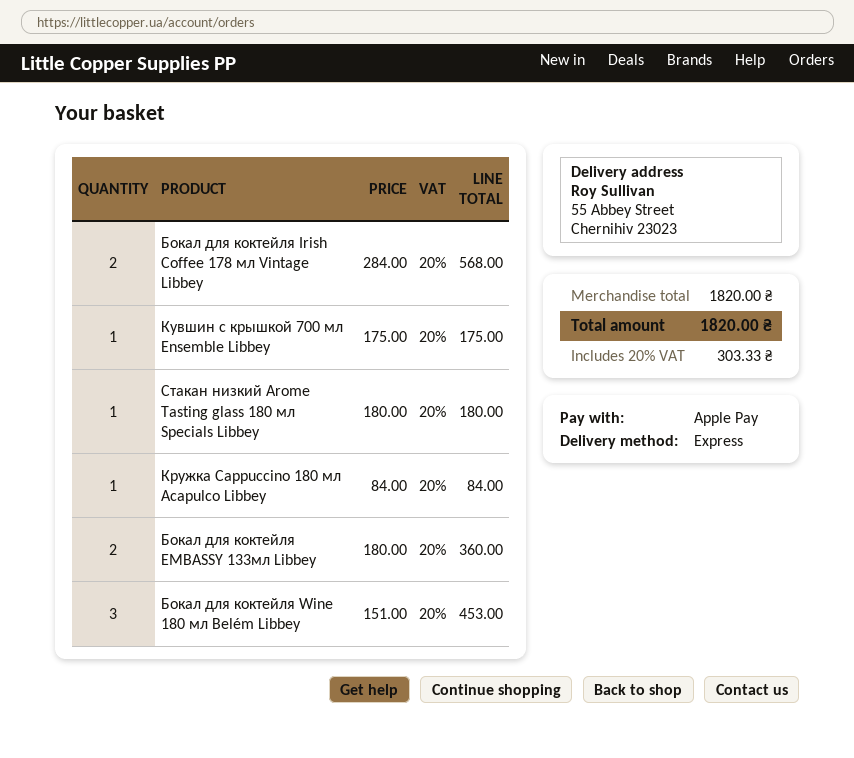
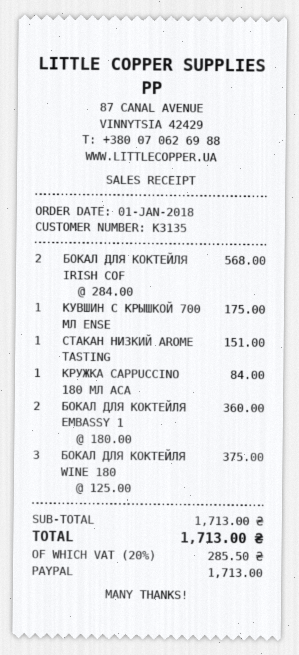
payment method: Apple Pay -> PayPal
Стакан низкий Arome Tasting glass 180 мл Specials Libbey: 1 x 180.00 = 180.00 -> 1 x 151.00 = 151.00
Бокал для коктейля Wine 180 мл Belém Libbey: 3 x 151.00 = 453.00 -> 3 x 125.00 = 375.00
subtotal: 1820.00 -> 1713.00
tax: 20% = 303.33 -> 20% = 285.50
total: 1820.00 -> 1713.00

